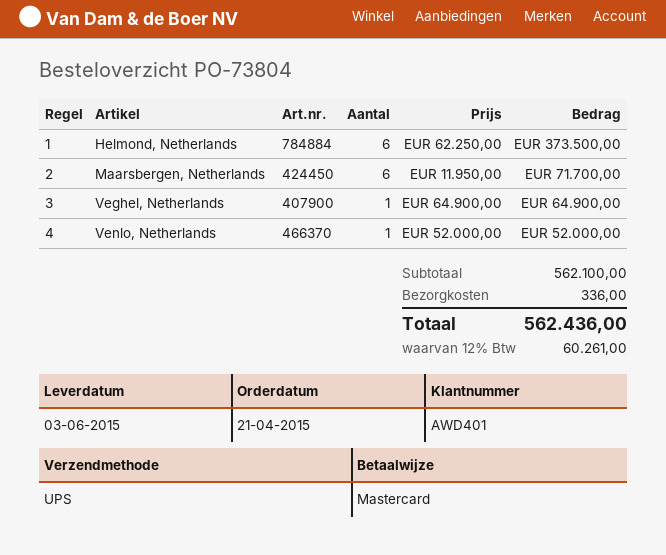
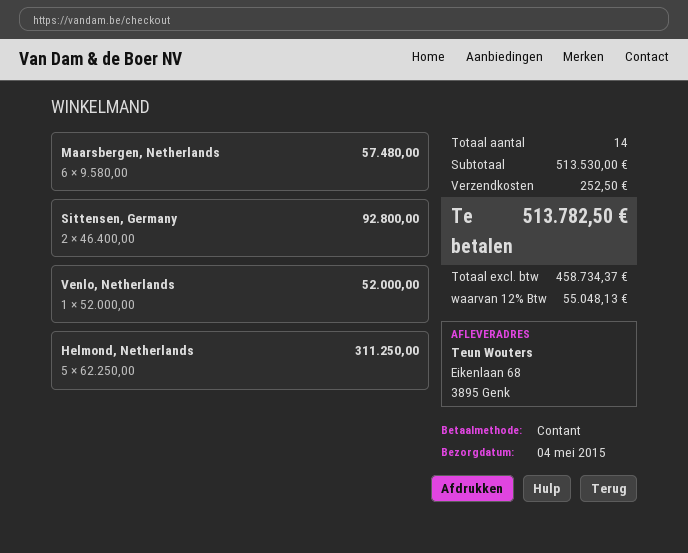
delivery date: 2015-06-03 -> 2015-05-04
payment method: Mastercard -> cash
Helmond, Netherlands: 6 x 62250.00 = 373500.00 -> 5 x 62250.00 = 311250.00
Maarsbergen, Netherlands: 6 x 11950.00 = 71700.00 -> 6 x 9580.00 = 57480.00
Veghel, Netherlands: 1 x 64900.00 = 64900.00 -> none
Sittensen, Germany: none -> 2 x 46400.00 = 92800.00
subtotal: 562100.00 -> 513530.00
shipping: 336.00 -> 252.50
tax: 12% = 60261.00 -> 12% = 55048.13
total: 562436.00 -> 513782.50

